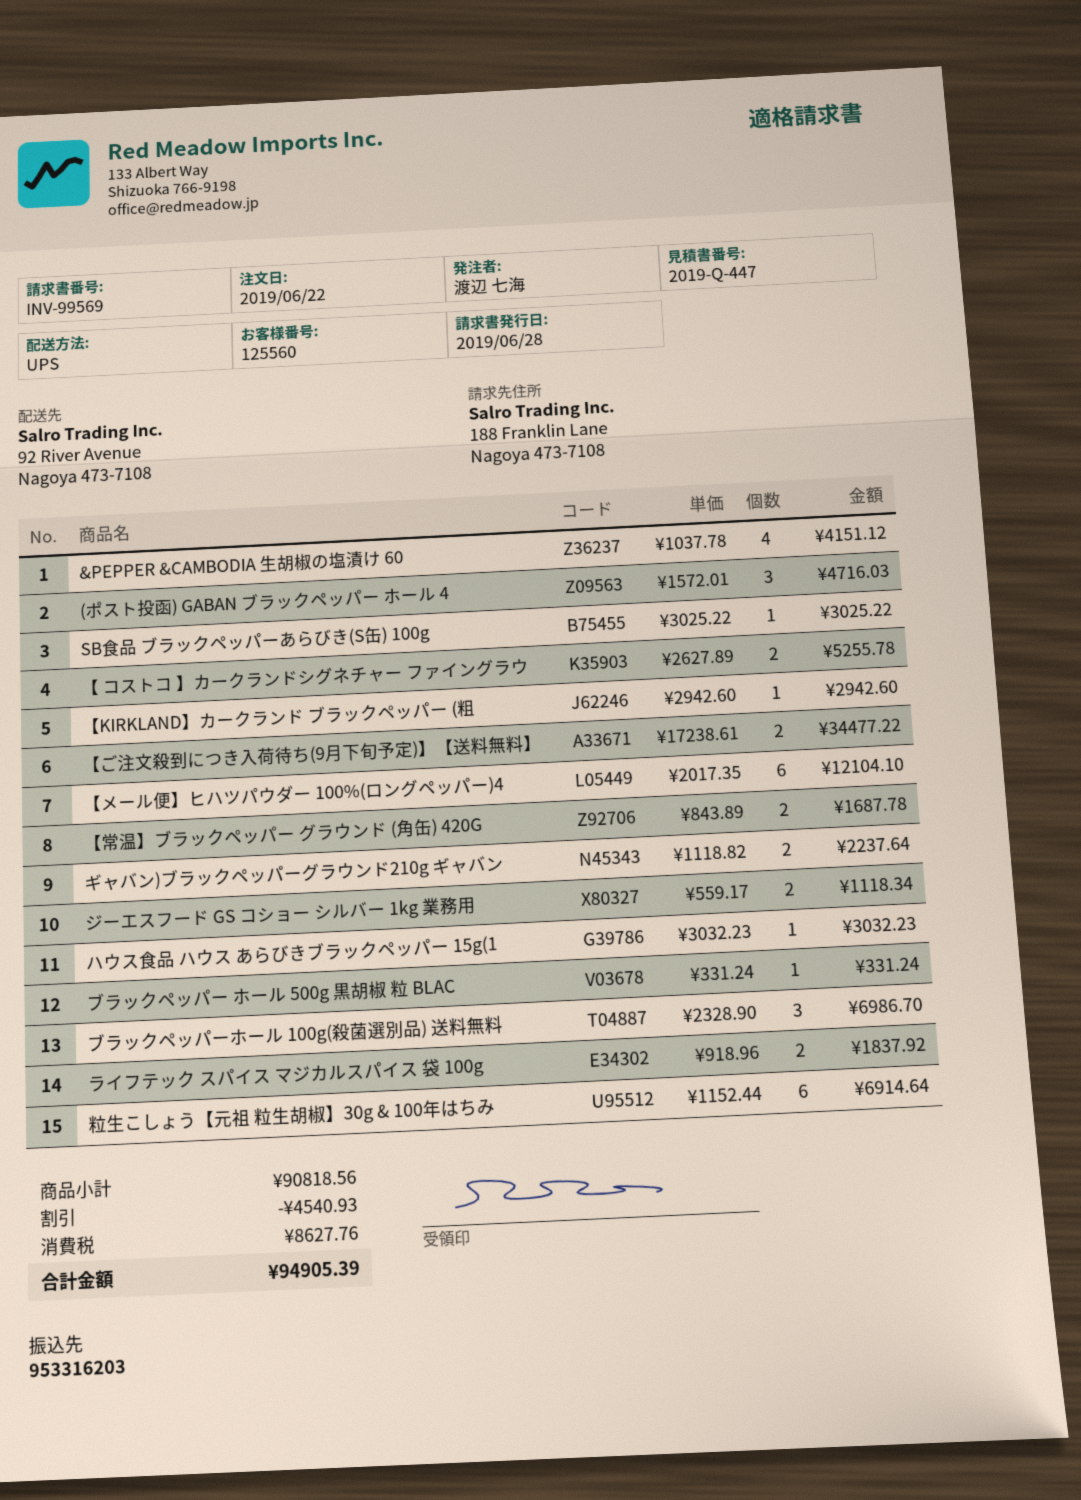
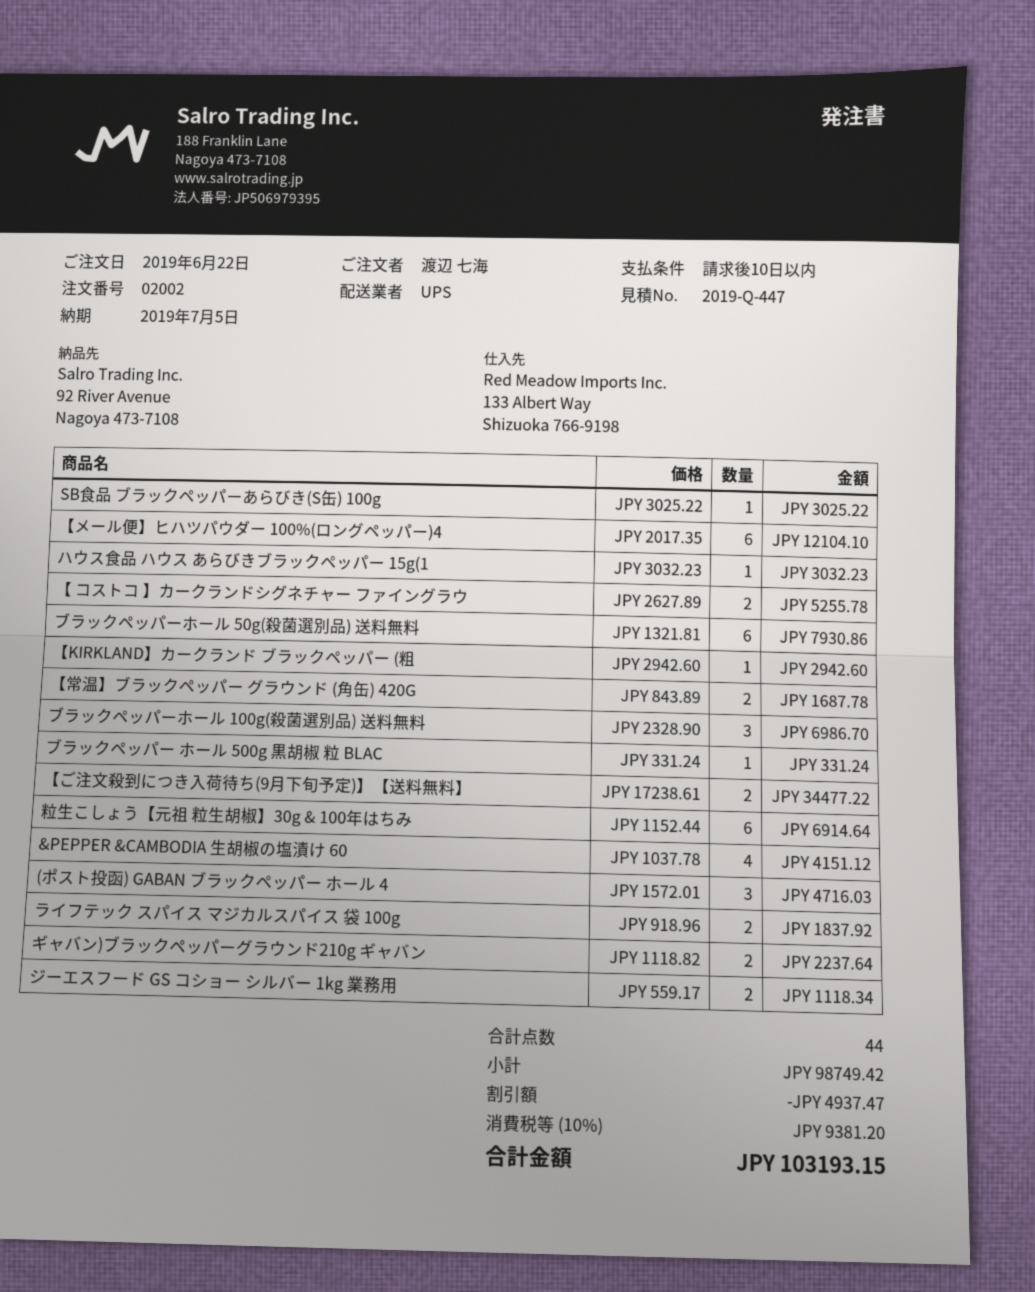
ブラックペッパーホール 50g(殺菌選別品) 送料無料: none -> 6 x 1321.81 = 7930.86
subtotal: 90818.56 -> 98749.42
discount: 4540.93 -> 4937.47
tax: 8627.76 -> 9381.20
total: 94905.39 -> 103193.15

